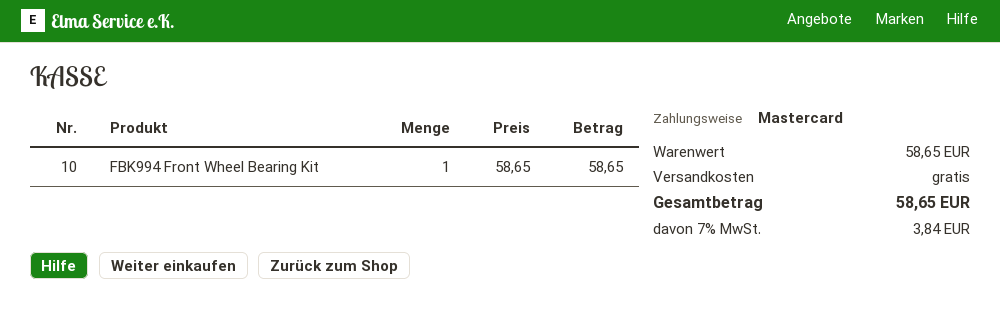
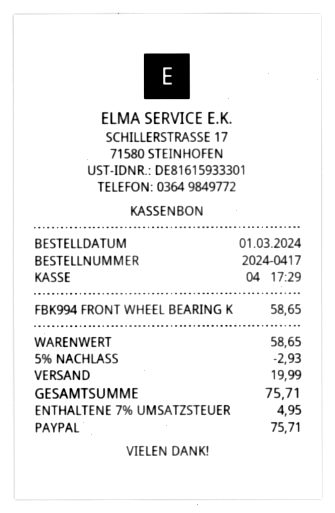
payment method: Mastercard -> PayPal
discount: none -> 5% = 2.93
shipping: 0.00 -> 19.99
tax: 7% = 3.84 -> 7% = 4.95
total: 58.65 -> 75.71

